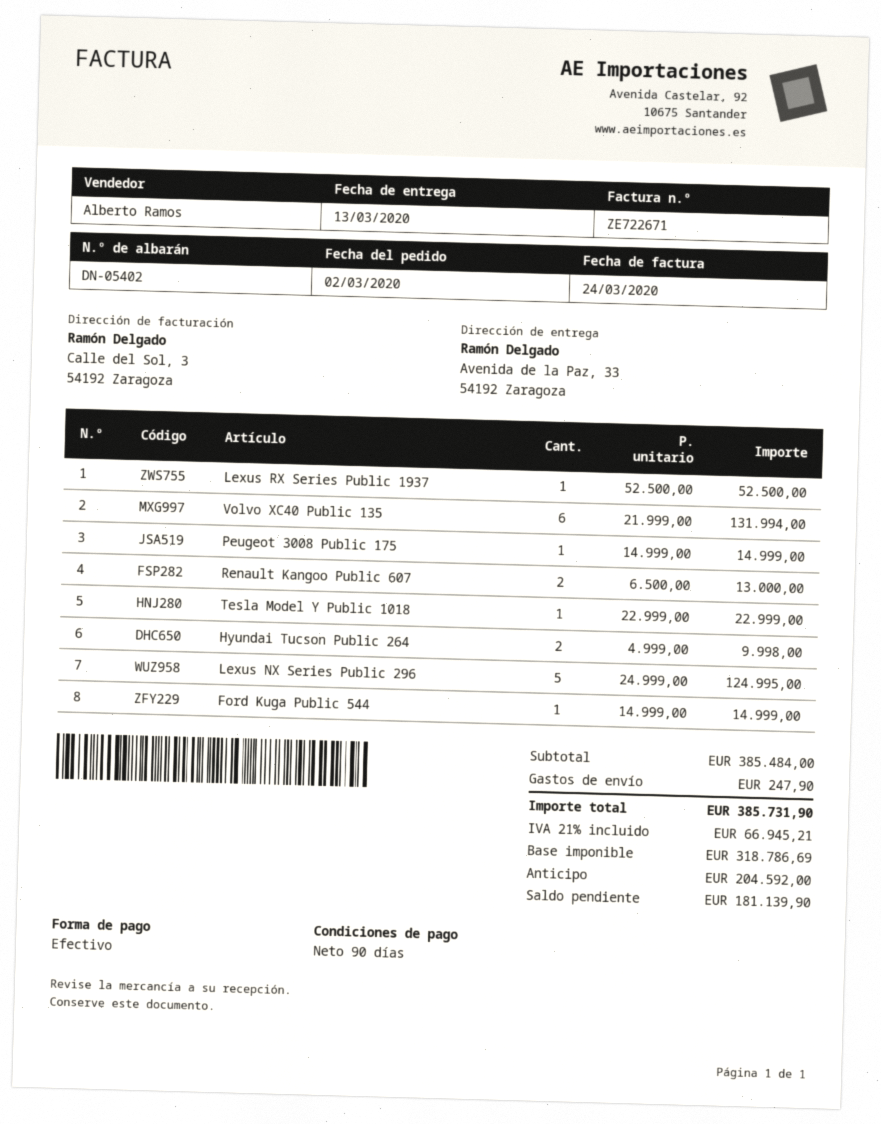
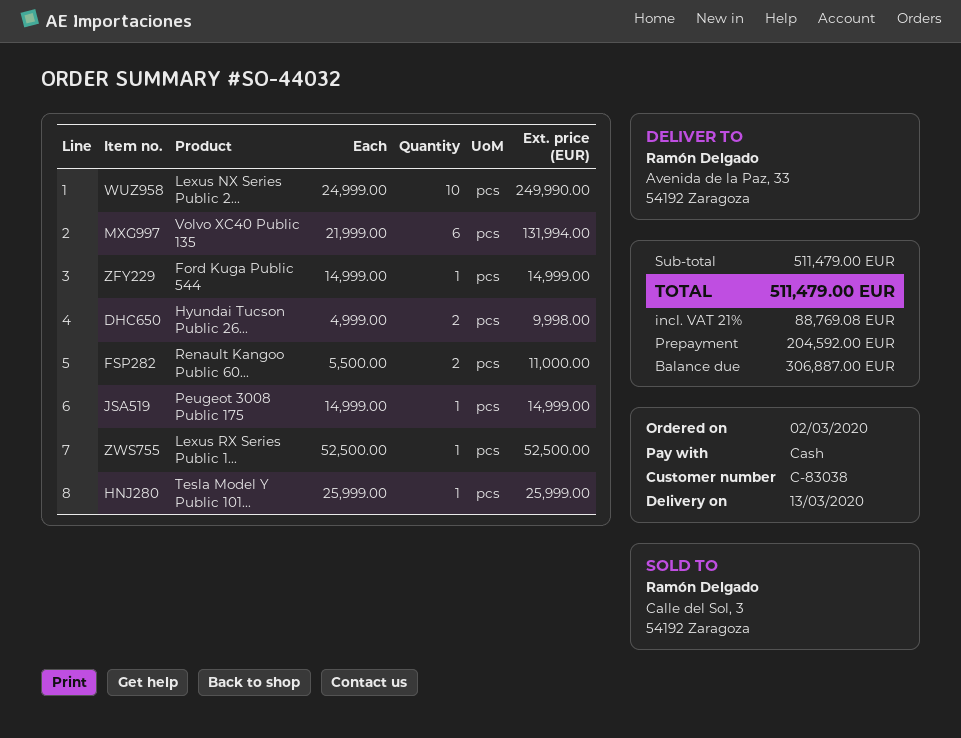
Renault Kangoo Public 607: 2 x 6500.00 = 13000.00 -> 2 x 5500.00 = 11000.00
Tesla Model Y Public 1018: 1 x 22999.00 = 22999.00 -> 1 x 25999.00 = 25999.00
Lexus NX Series Public 296: 5 x 24999.00 = 124995.00 -> 10 x 24999.00 = 249990.00
subtotal: 385484.00 -> 511479.00
shipping: 247.90 -> none
tax: 21% = 66945.21 -> 21% = 88769.08
total: 385731.90 -> 511479.00
balance: 181139.90 -> 306887.00

